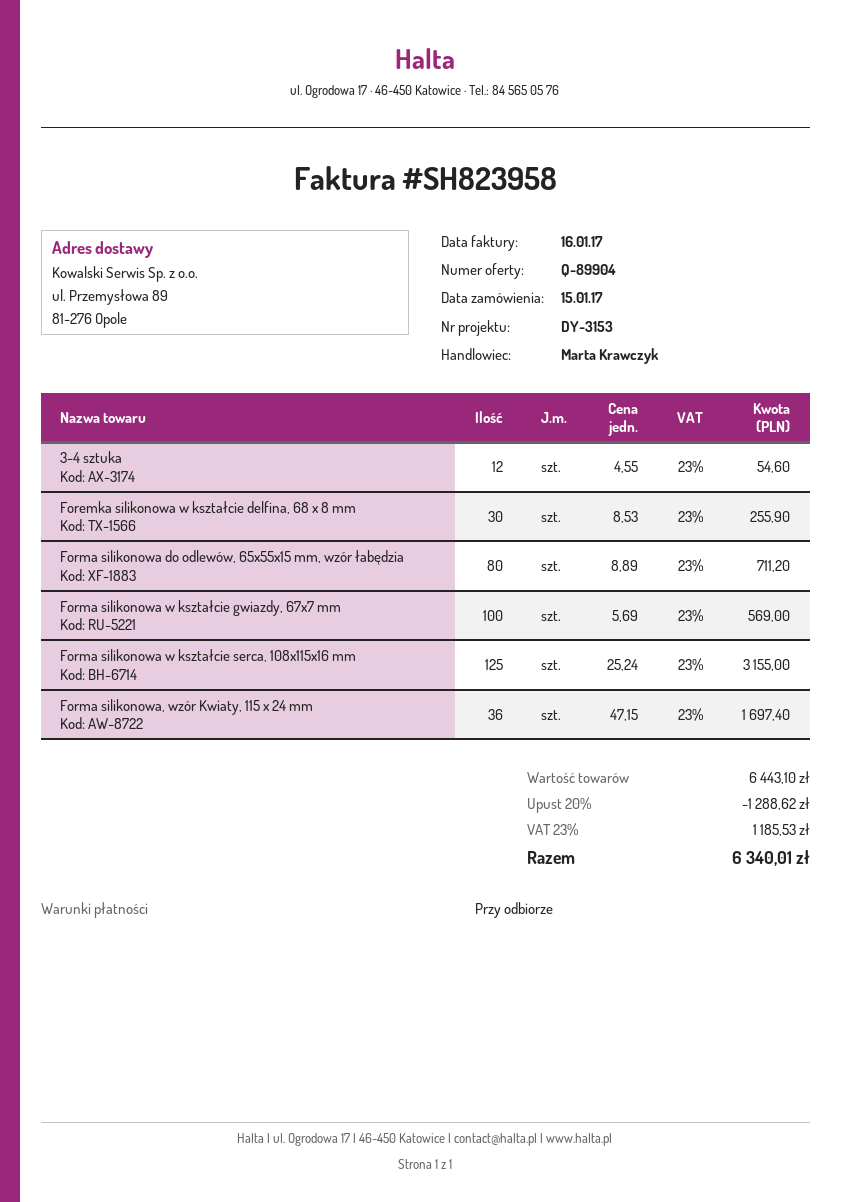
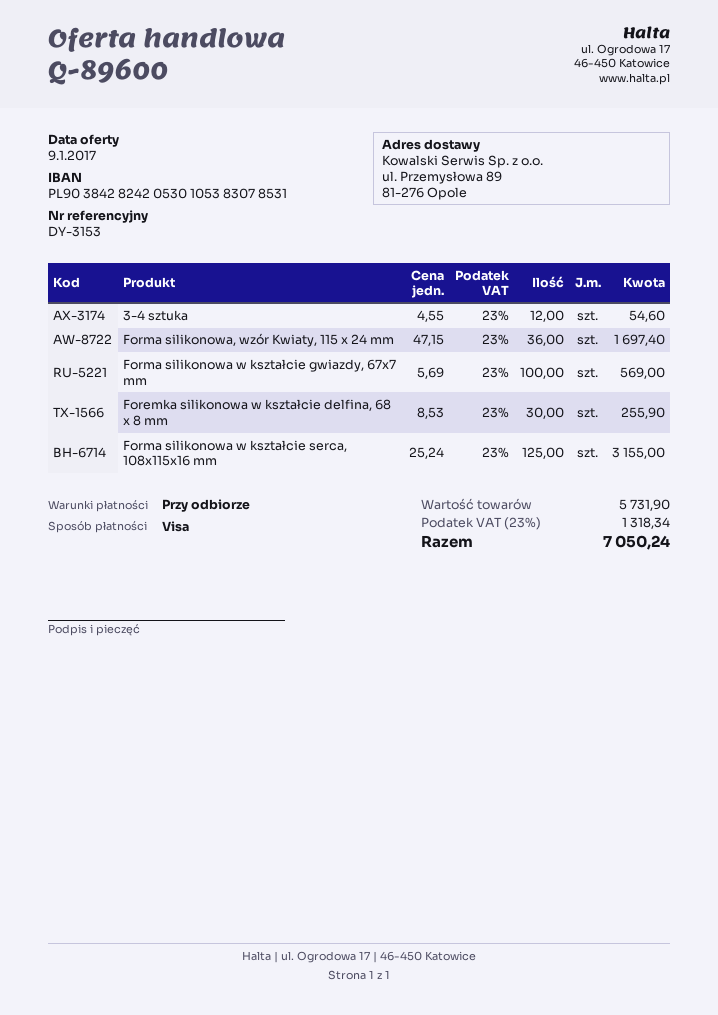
quote number: Q-89904 -> Q-89600
Forma silikonowa do odlewów, 65x55x15 mm, wzór łabędzia: 80 x 8.89 = 711.20 -> none
subtotal: 6443.10 -> 5731.90
discount: 20% = 1288.62 -> none
tax: 23% = 1185.53 -> 23% = 1318.34
total: 6340.01 -> 7050.24

